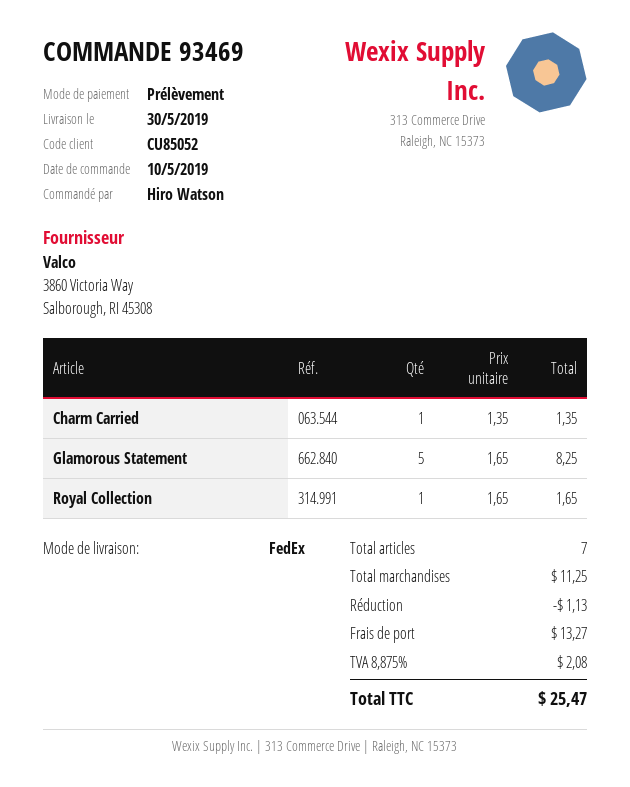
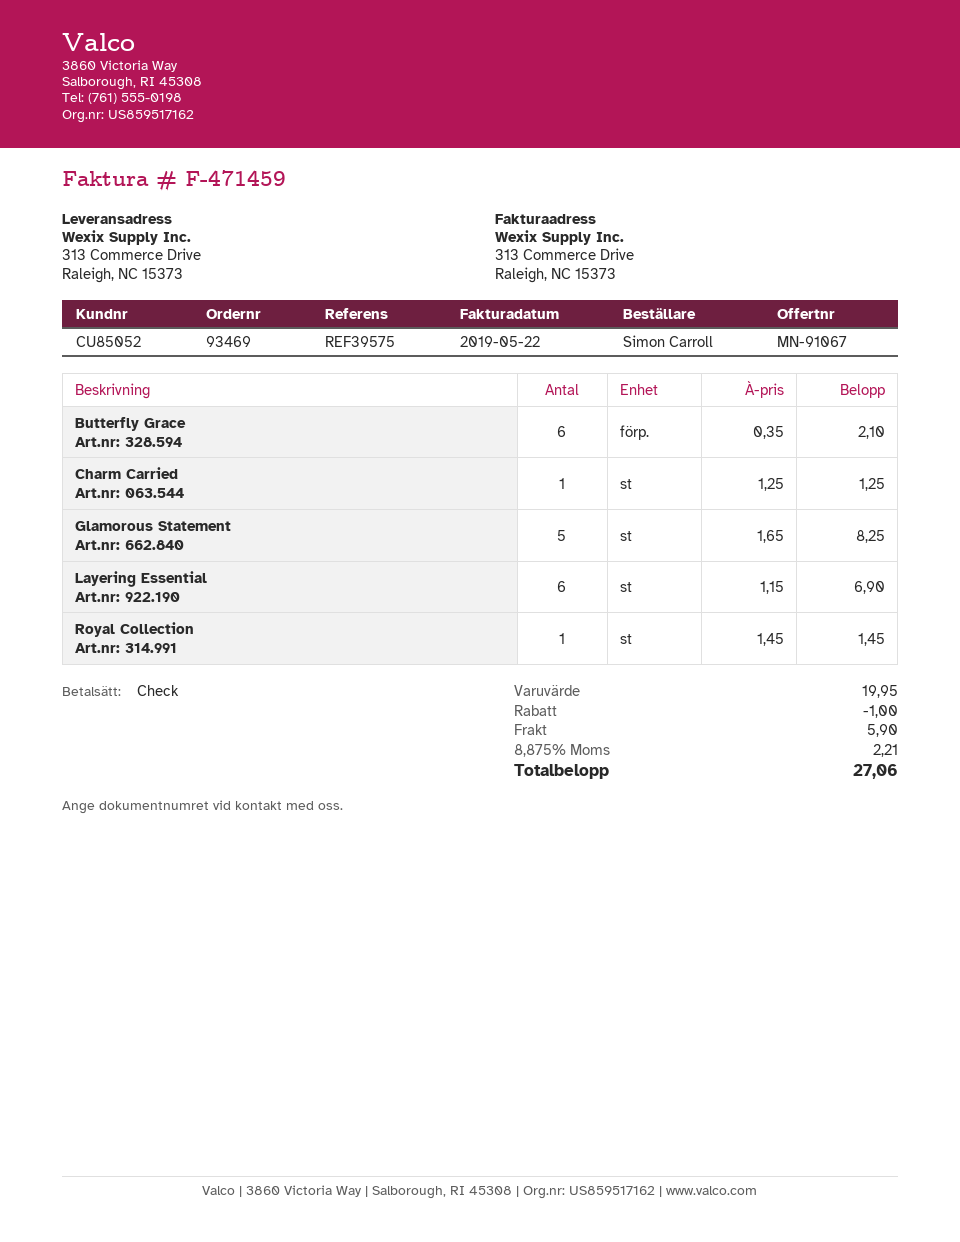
ordered by: Hiro Watson -> Simon Carroll
payment method: direct debit -> cheque
Charm Carried: 1 x 1.35 = 1.35 -> 1 x 1.25 = 1.25
Royal Collection: 1 x 1.65 = 1.65 -> 1 x 1.45 = 1.45
Butterfly Grace: none -> 6 x 0.35 = 2.10
Layering Essential: none -> 6 x 1.15 = 6.90
subtotal: 11.25 -> 19.95
discount: 1.13 -> 1.00
shipping: 13.27 -> 5.90
tax: 8.875% = 2.08 -> 8.875% = 2.21
total: 25.47 -> 27.06

